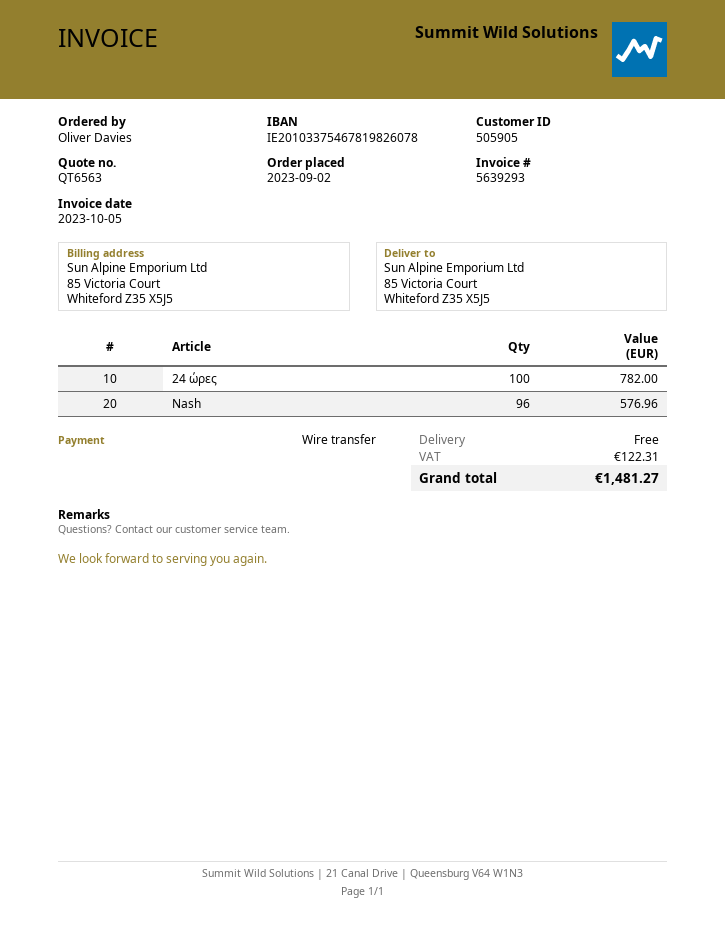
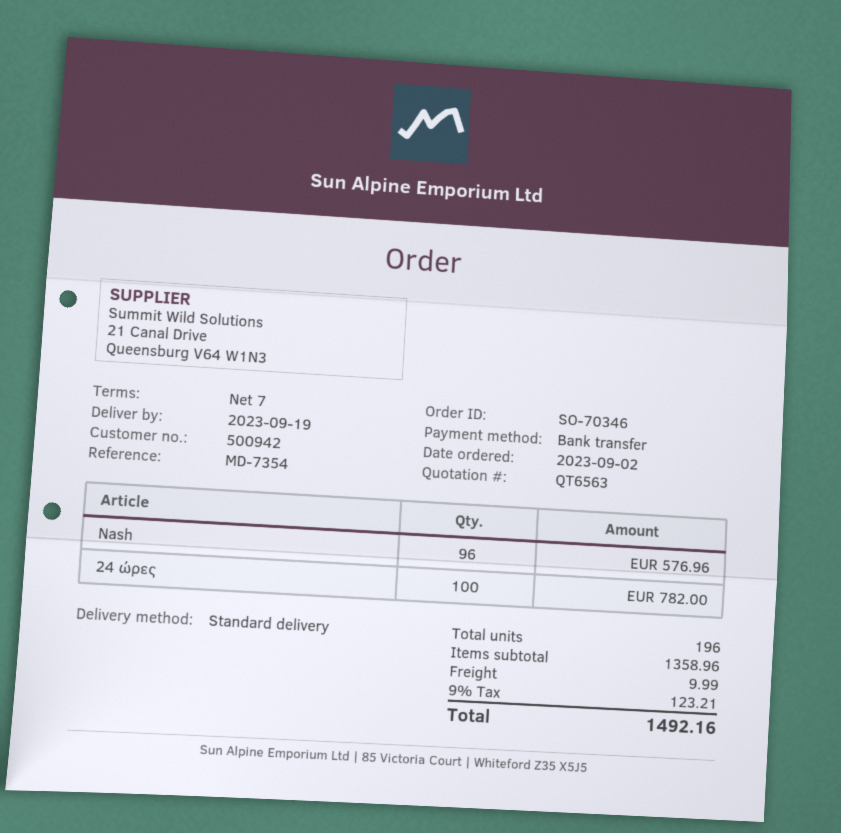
customer number: 505905 -> 500942
shipping: 0.00 -> 9.99
tax: 122.31 -> 123.21
total: 1481.27 -> 1492.16

